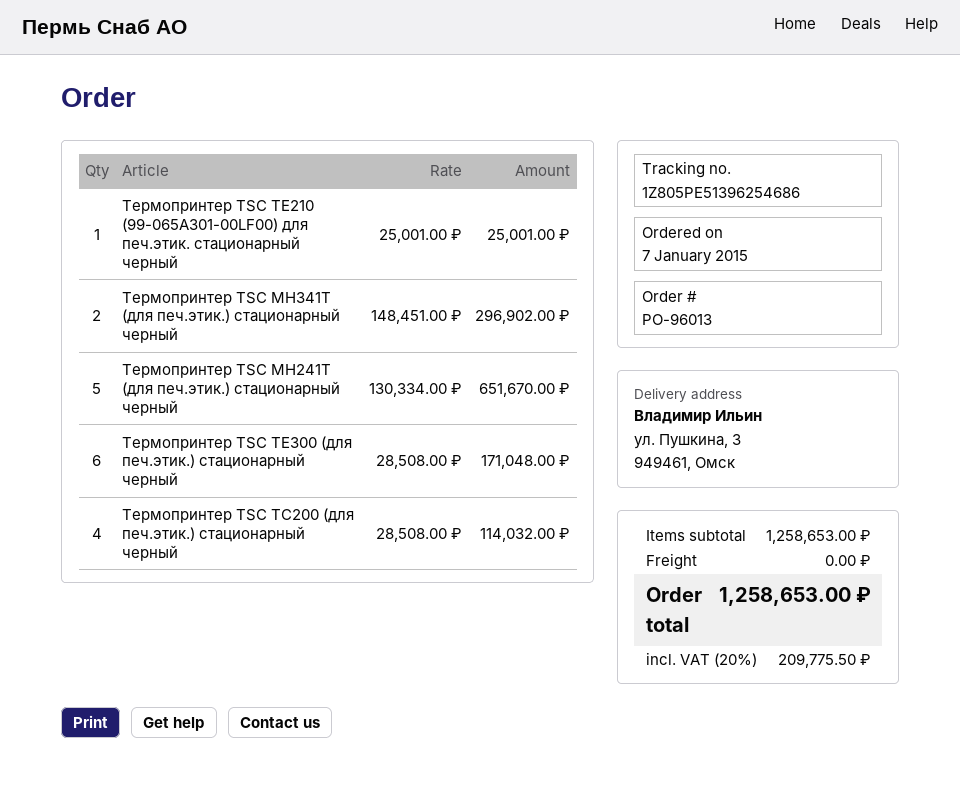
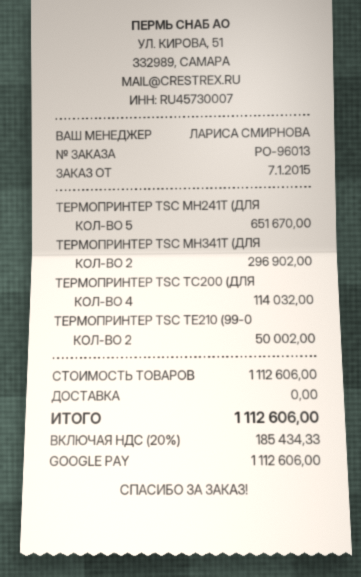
Термопринтер TSC TE210 (99-065A301-00LF00) для печ.этик. стационарный черный: 1 for 25001.00 -> 2 for 50002.00
Термопринтер TSC TE300 (для печ.этик.) стационарный черный: 6 for 171048.00 -> none
subtotal: 1258653.00 -> 1112606.00
tax: 20% = 209775.50 -> 20% = 185434.33
total: 1258653.00 -> 1112606.00

